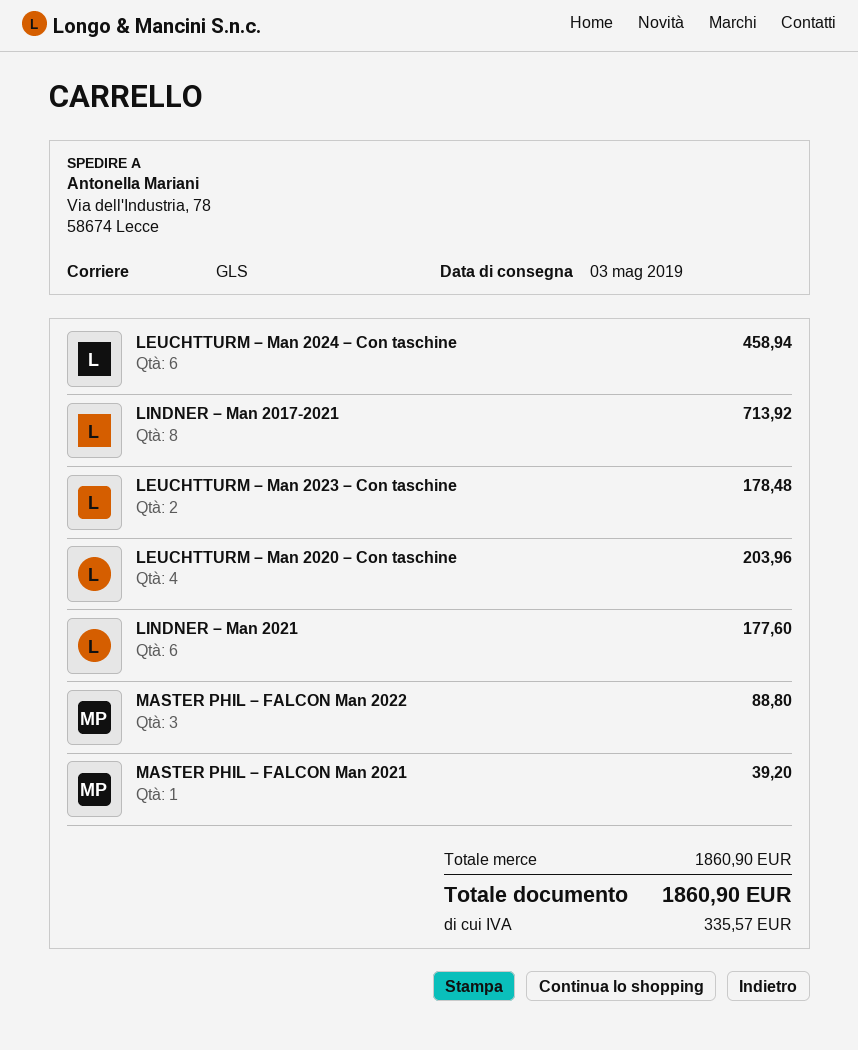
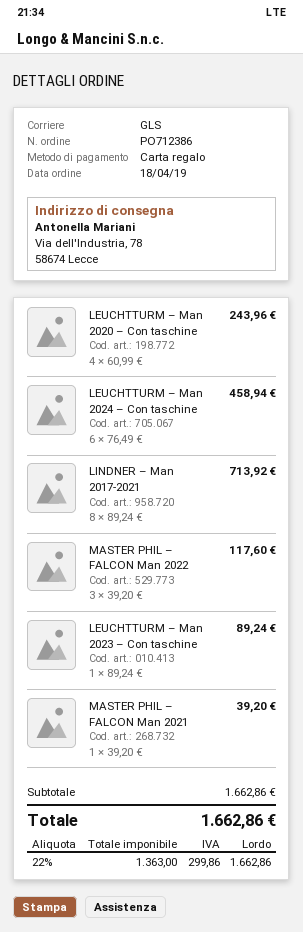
LEUCHTTURM – Man 2023 – Con taschine: 2 for 178.48 -> 1 for 89.24
LEUCHTTURM – Man 2020 – Con taschine: 4 for 203.96 -> 4 for 243.96
LINDNER – Man 2021: 6 for 177.60 -> none
MASTER PHIL – FALCON Man 2022: 3 for 88.80 -> 3 for 117.60
subtotal: 1860.90 -> 1662.86
tax: 335.57 -> 299.86
total: 1860.90 -> 1662.86

